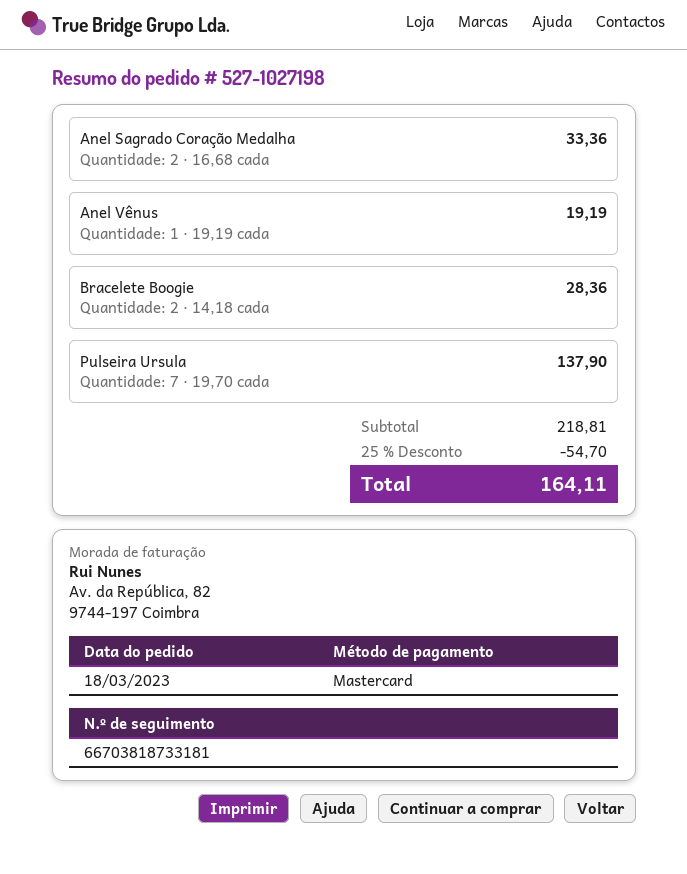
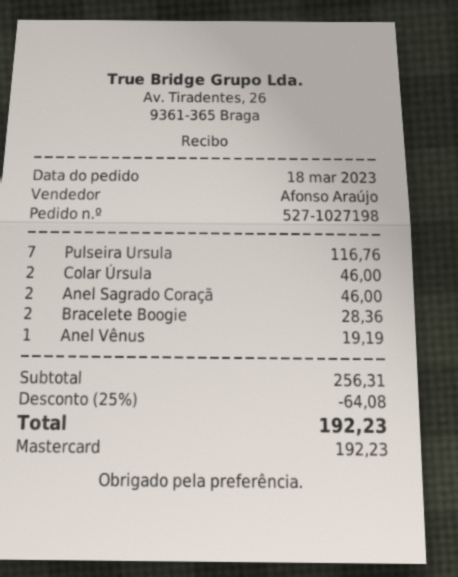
Anel Sagrado Coração Medalha: 2 for 33.36 -> 2 for 46.00
Pulseira Ursula: 7 for 137.90 -> 7 for 116.76
Colar Úrsula: none -> 2 for 46.00
subtotal: 218.81 -> 256.31
discount: 25% = 54.70 -> 25% = 64.08
total: 164.11 -> 192.23

